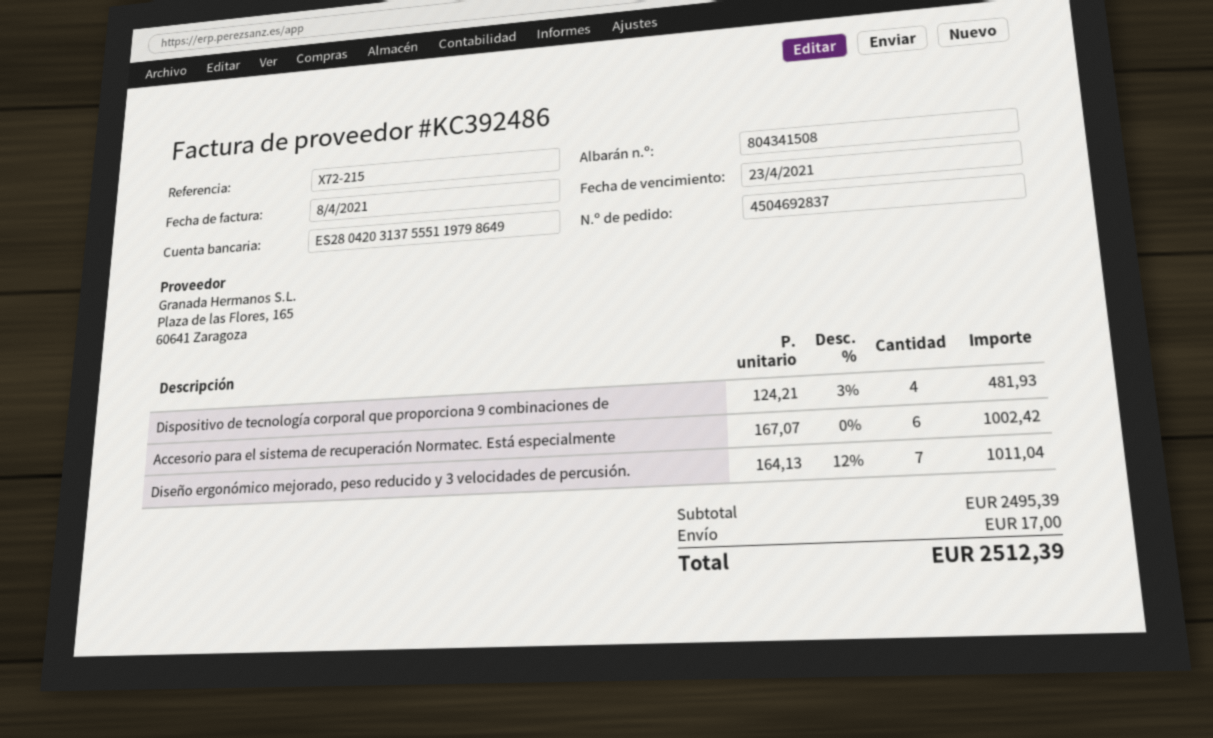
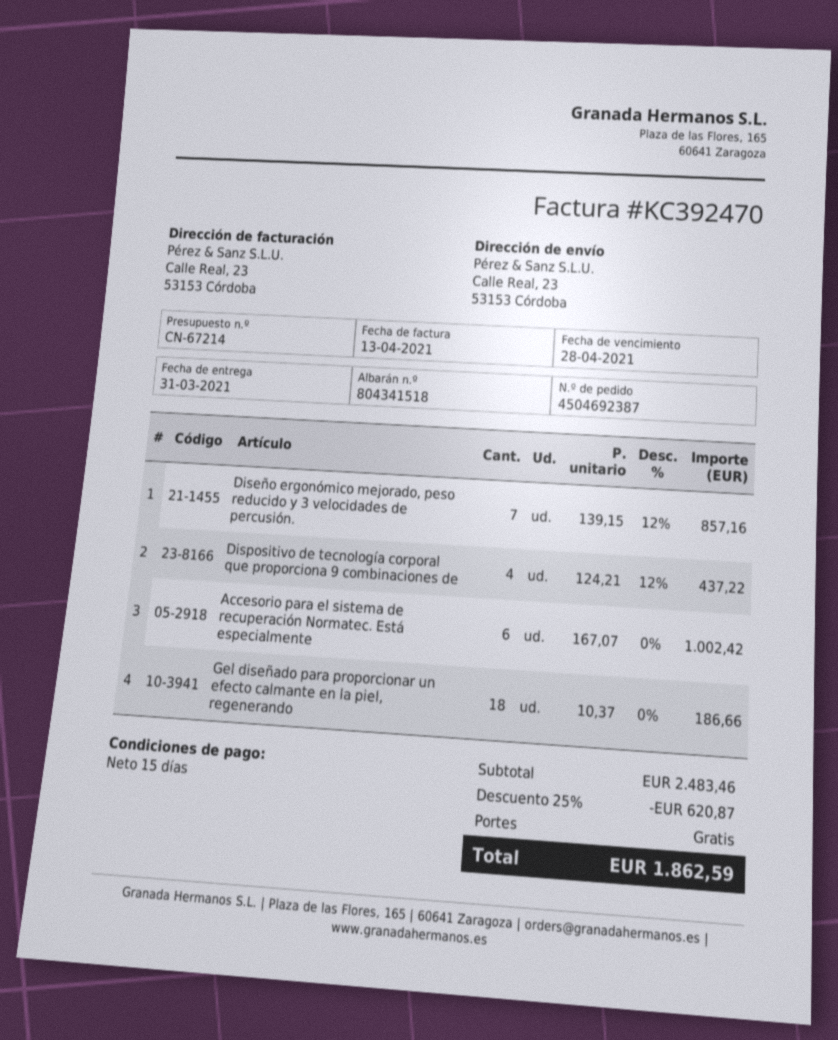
order number: 4504692837 -> 4504692387
delivery note number: 804341508 -> 804341518
invoice number: KC392486 -> KC392470
invoice date: 2021-04-08 -> 2021-04-13
due date: 2021-04-23 -> 2021-04-28
Dispositivo de tecnología corporal que proporciona 9 combinaciones de: 4 x 124.21 - 3% = 481.93 -> 4 x 124.21 - 12% = 437.22
Diseño ergonómico mejorado, peso reducido y 3 velocidades de percusión.: 7 x 164.13 - 12% = 1011.04 -> 7 x 139.15 - 12% = 857.16
Gel diseñado para proporcionar un efecto calmante en la piel, regenerando: none -> 18 x 10.37 = 186.66
subtotal: 2495.39 -> 2483.46
discount: none -> 25% = 620.87
shipping: 17.00 -> 0.00
total: 2512.39 -> 1862.59

